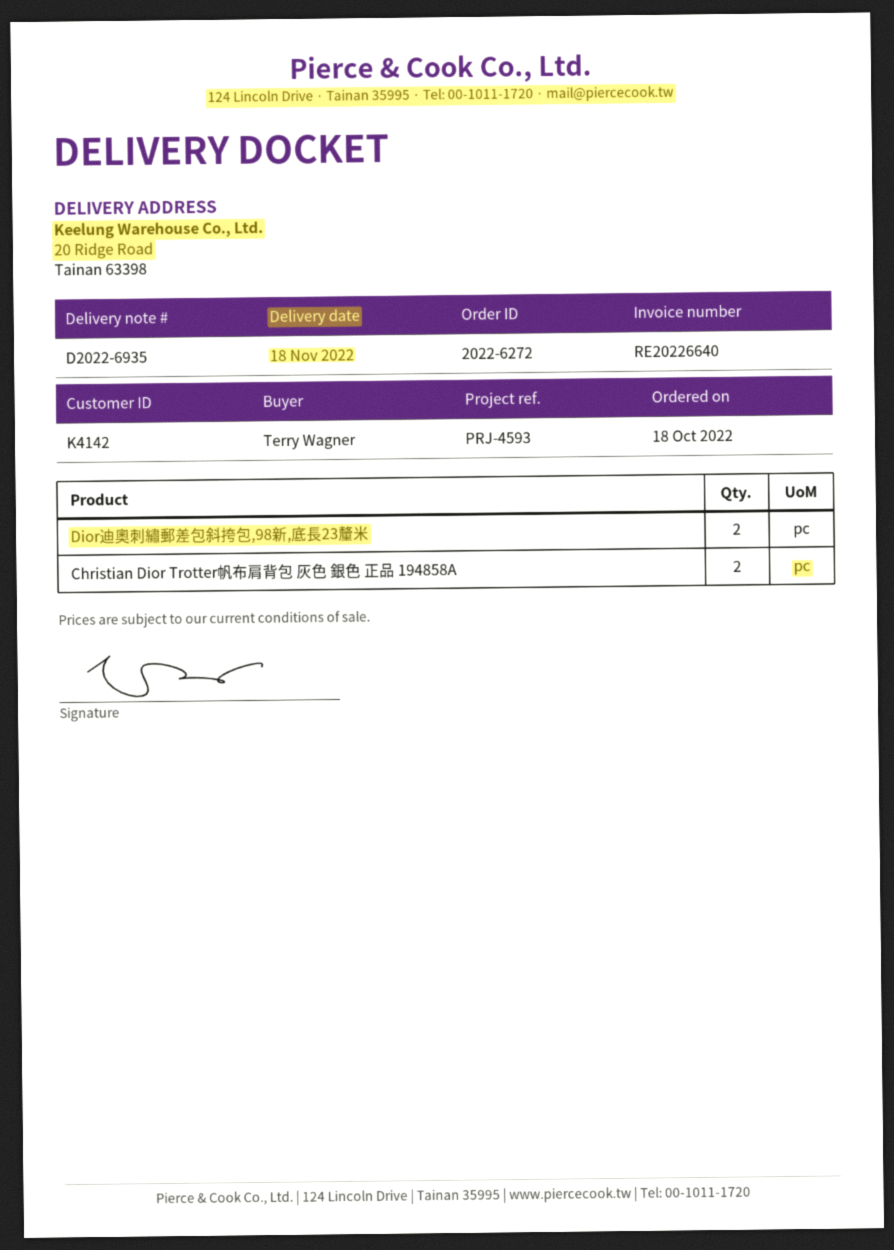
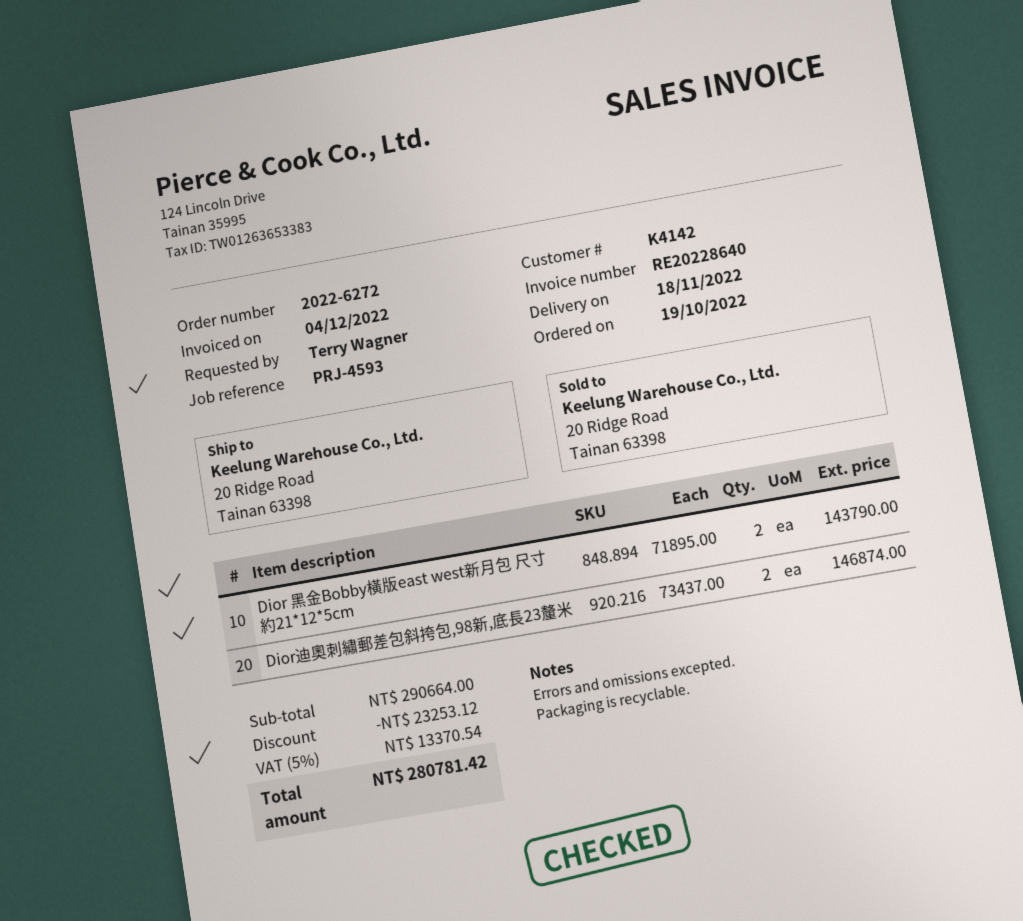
order date: 2022-10-18 -> 2022-10-19
invoice number: RE20226640 -> RE20228640
Christian Dior Trotter帆布肩背包 灰色 銀色 正品 194858A: 2 -> none
Dior 黑金Bobby橫版east west新月包 尺寸約21*12*5cm: none -> 2

